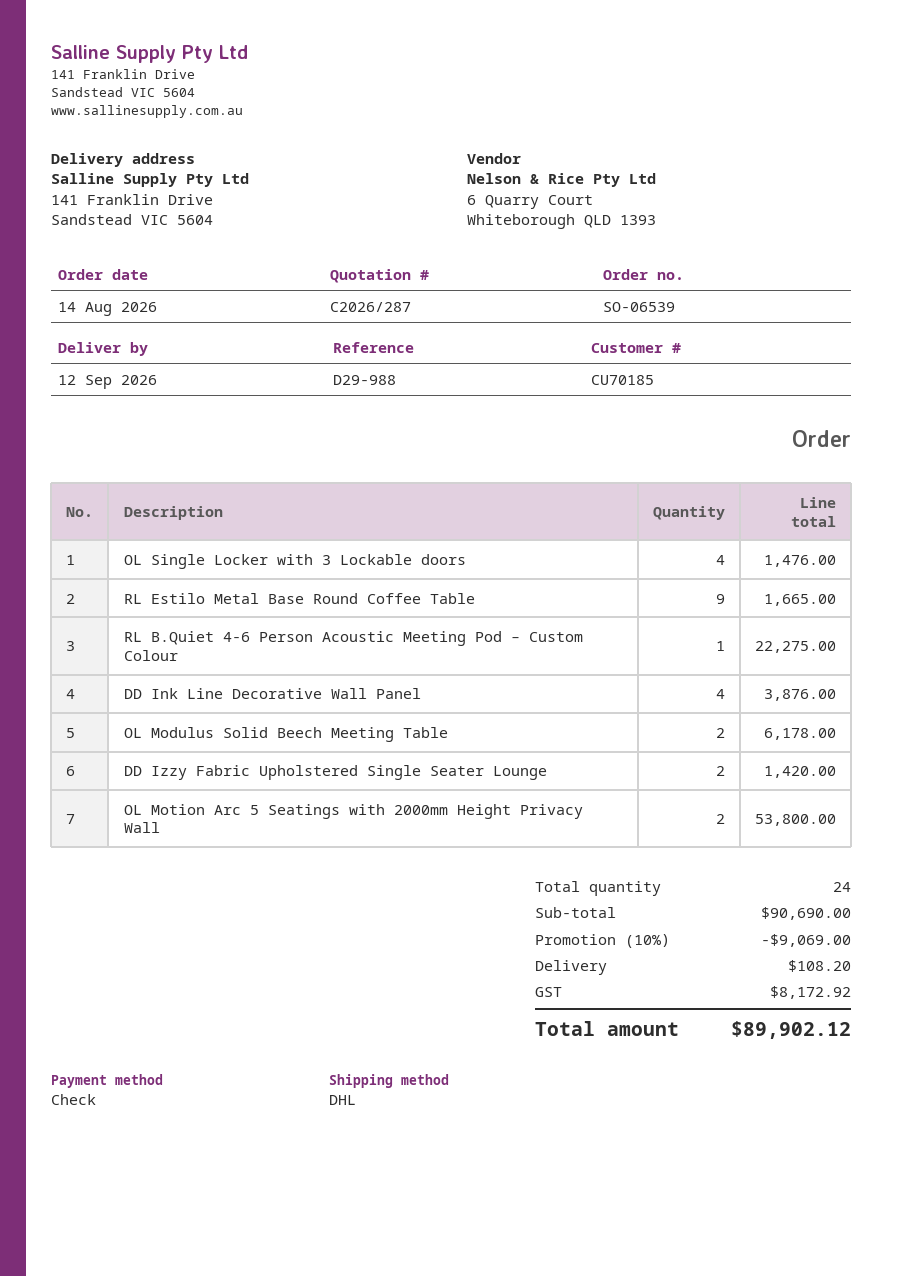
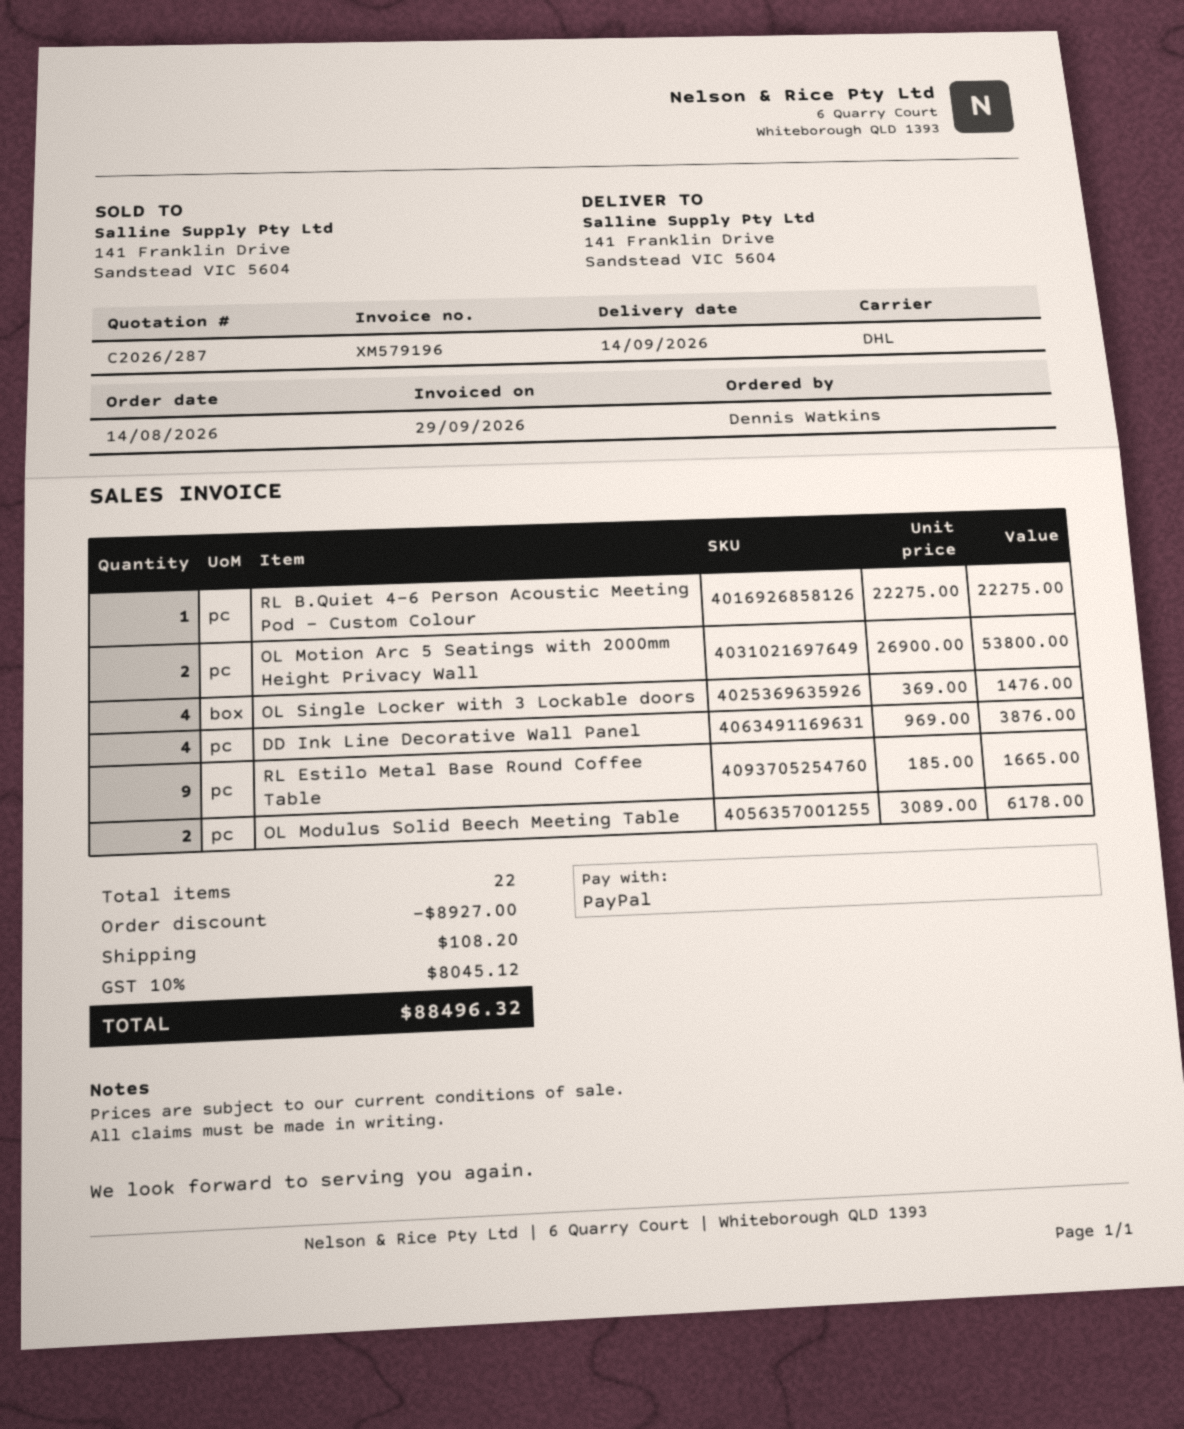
delivery date: 2026-09-12 -> 2026-09-14
payment method: cheque -> PayPal
DD Izzy Fabric Upholstered Single Seater Lounge: 2 for 1420.00 -> none
total quantity: 24 -> 22
discount: 9069.00 -> 8927.00
tax: 8172.92 -> 8045.12
total: 89902.12 -> 88496.32

